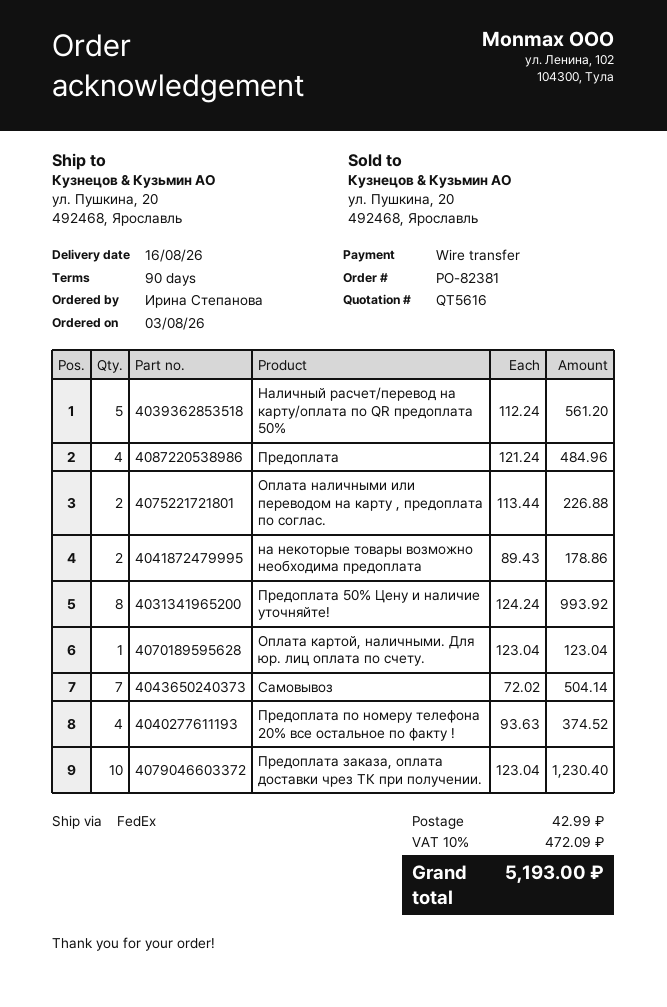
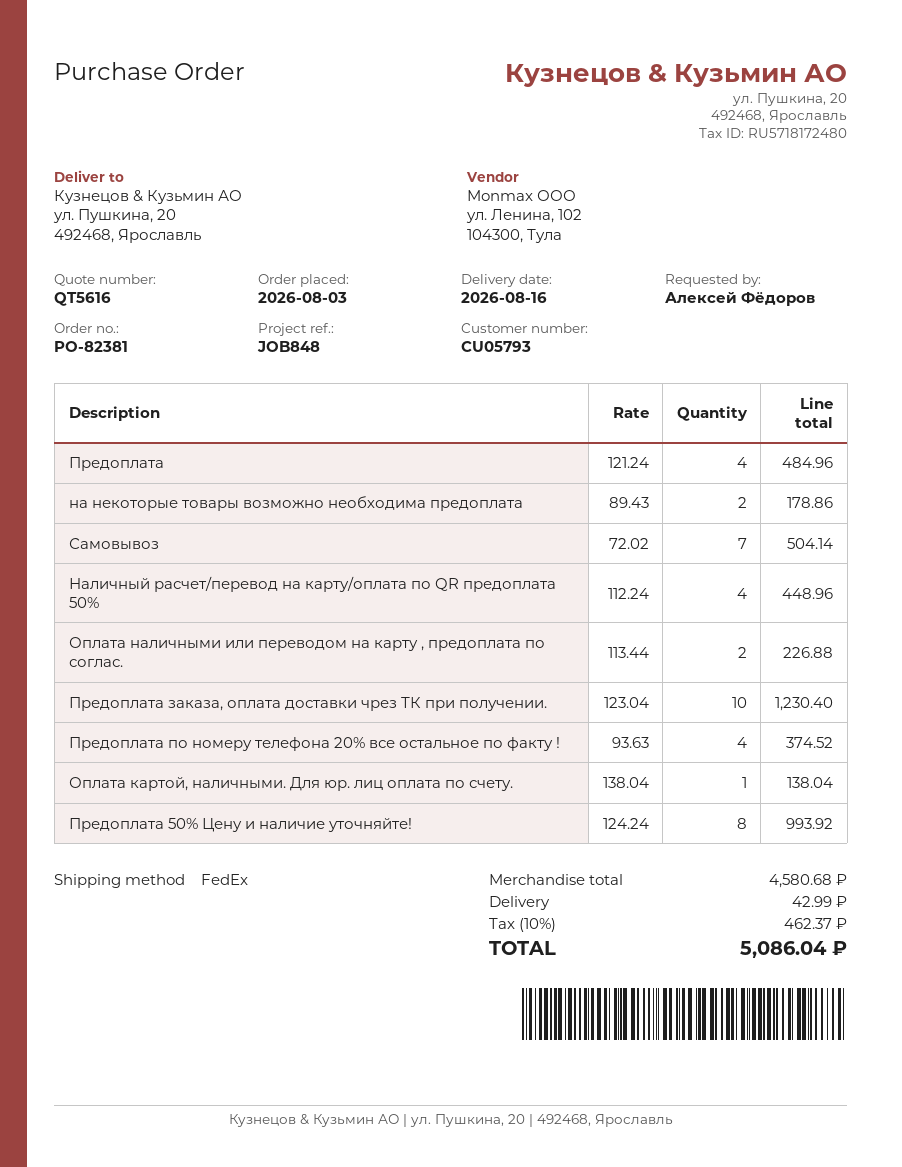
ordered by: Ирина Степанова -> Алексей Фёдоров
Наличный расчет/перевод на карту/оплата по QR предоплата 50%: 5 x 112.24 = 561.20 -> 4 x 112.24 = 448.96
Оплата картой, наличными. Для юр. лиц оплата по счету.: 1 x 123.04 = 123.04 -> 1 x 138.04 = 138.04
tax: 10% = 472.09 -> 10% = 462.37
total: 5193.00 -> 5086.04

